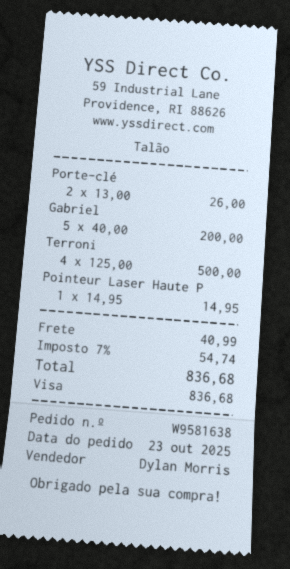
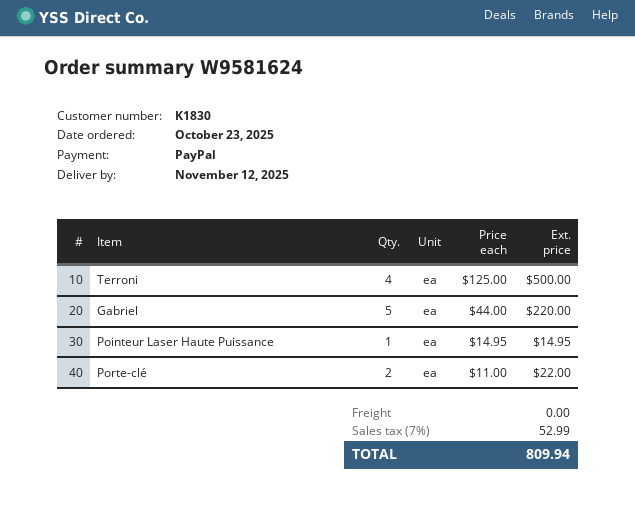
order number: W9581638 -> W9581624
payment method: Visa -> PayPal
Porte-clé: 2 x 13.00 = 26.00 -> 2 x 11.00 = 22.00
Gabriel: 5 x 40.00 = 200.00 -> 5 x 44.00 = 220.00
shipping: 40.99 -> 0.00
tax: 7% = 54.74 -> 7% = 52.99
total: 836.68 -> 809.94

